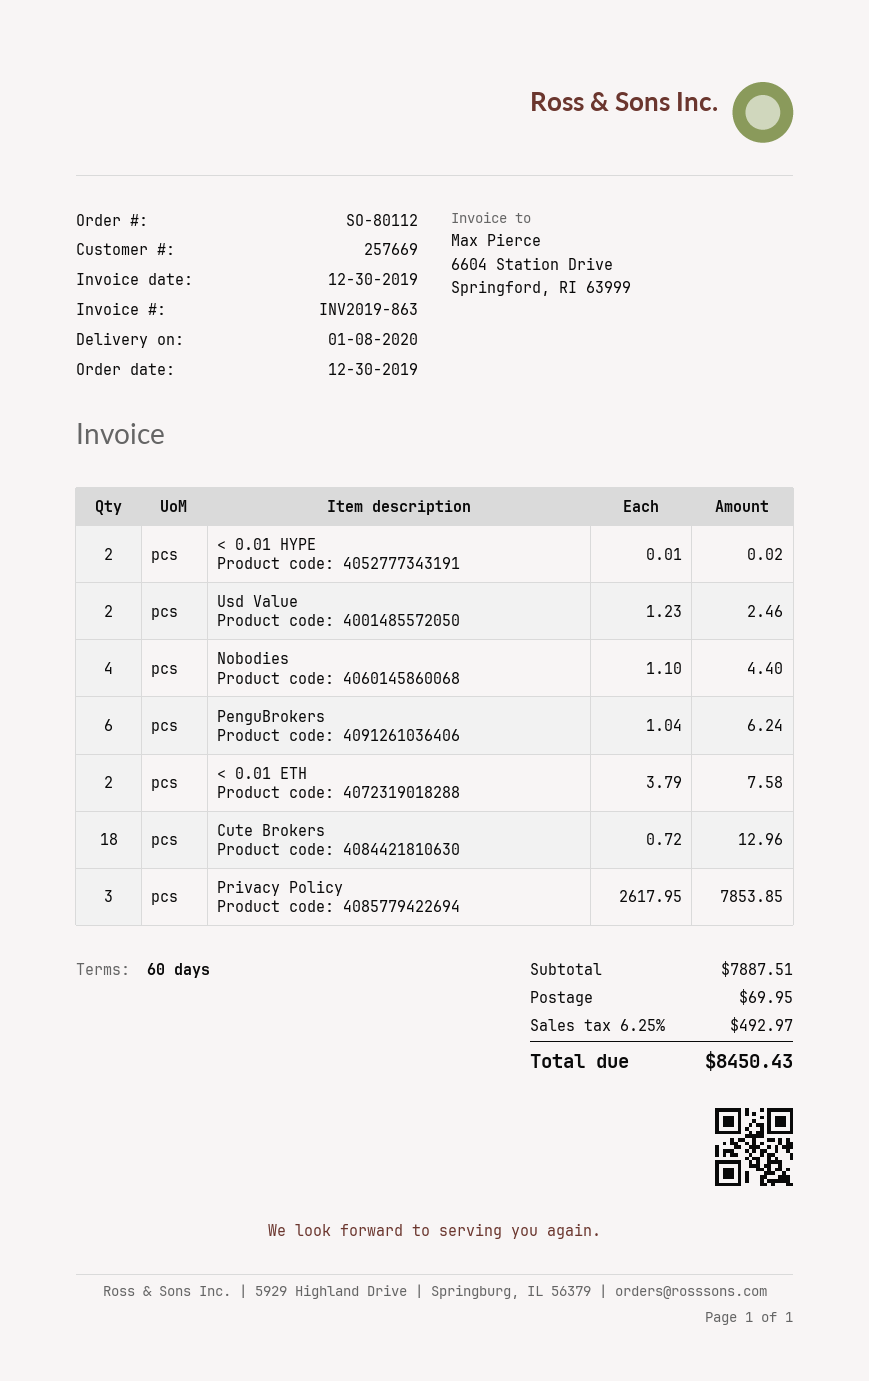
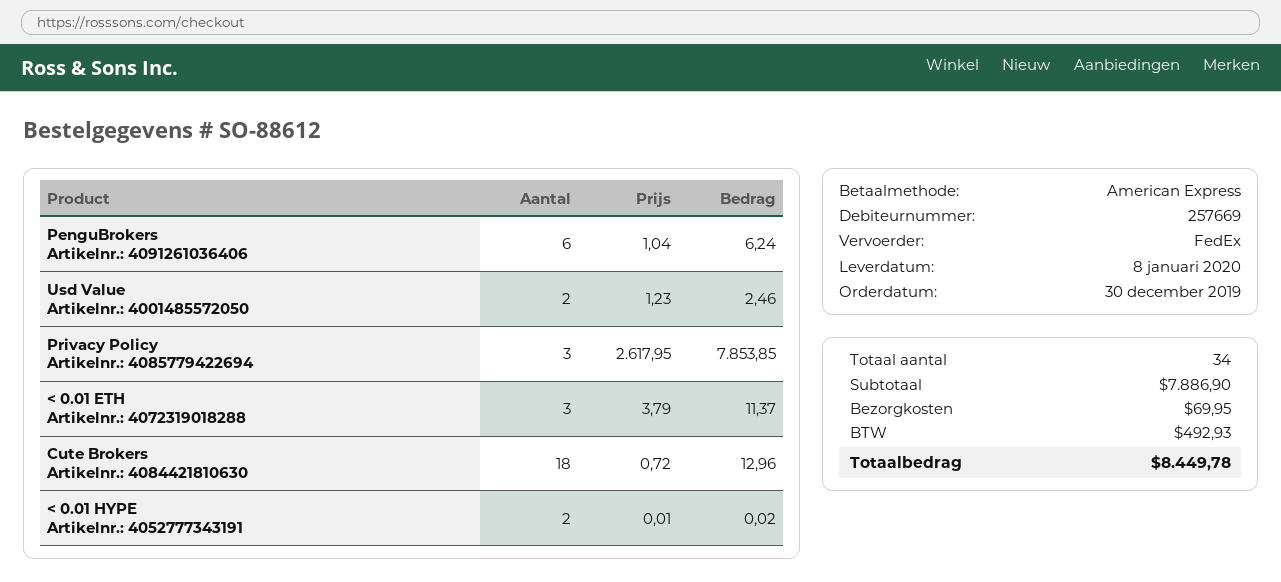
order number: SO-80112 -> SO-88612
Nobodies: 4 x 1.10 = 4.40 -> none
< 0.01 ETH: 2 x 3.79 = 7.58 -> 3 x 3.79 = 11.37
subtotal: 7887.51 -> 7886.90
tax: 492.97 -> 492.93
total: 8450.43 -> 8449.78

